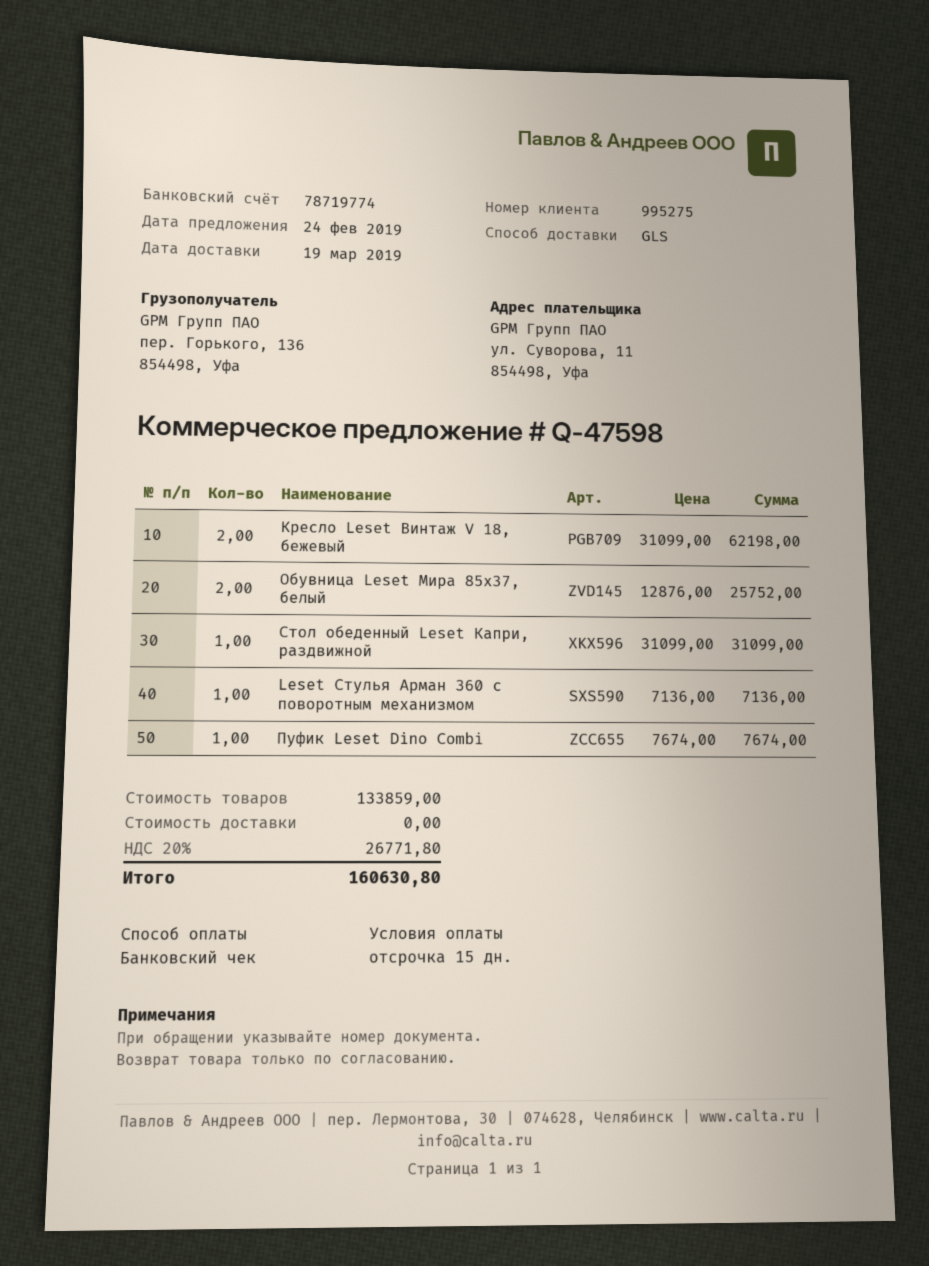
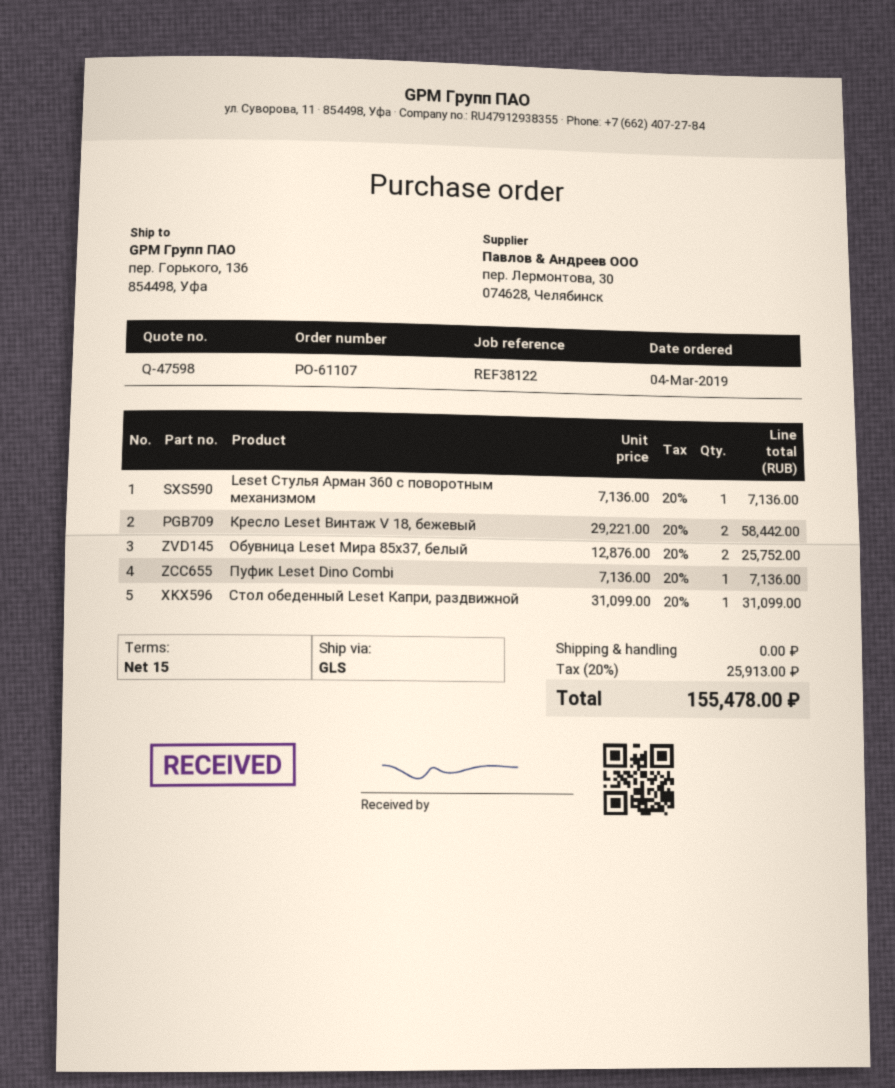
Кресло Leset Винтаж V 18, бежевый: 2 x 31099.00 = 62198.00 -> 2 x 29221.00 = 58442.00
Пуфик Leset Dino Combi: 1 x 7674.00 = 7674.00 -> 1 x 7136.00 = 7136.00
tax: 20% = 26771.80 -> 20% = 25913.00
total: 160630.80 -> 155478.00

